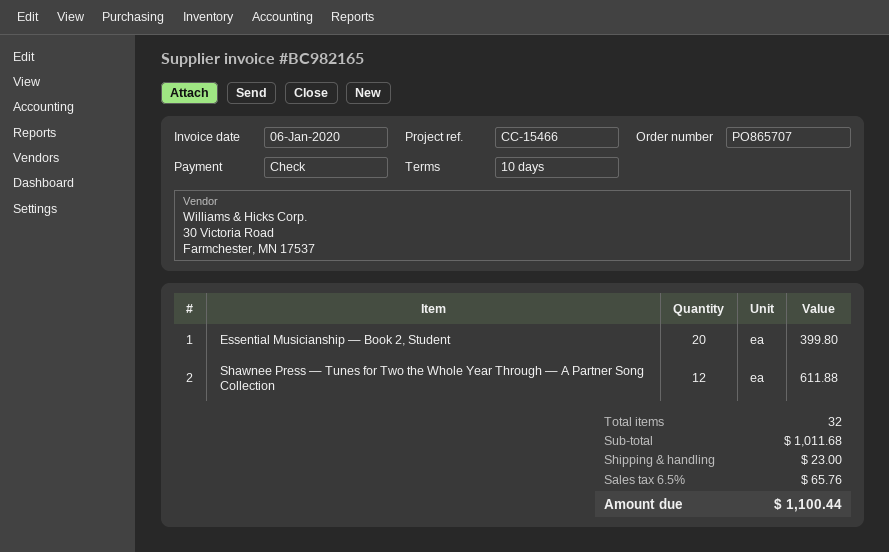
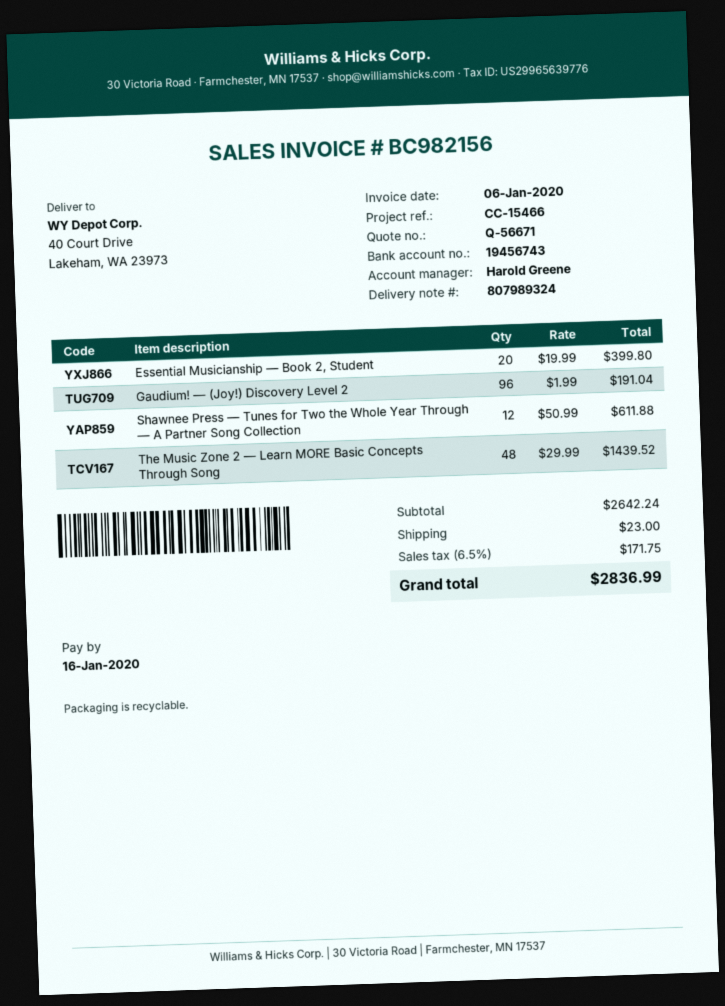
invoice number: BC982165 -> BC982156
Gaudium! — (Joy!) Discovery Level 2: none -> 96 for 191.04
The Music Zone 2 — Learn MORE Basic Concepts Through Song: none -> 48 for 1439.52
subtotal: 1011.68 -> 2642.24
tax: 6.5% = 65.76 -> 6.5% = 171.75
total: 1100.44 -> 2836.99

